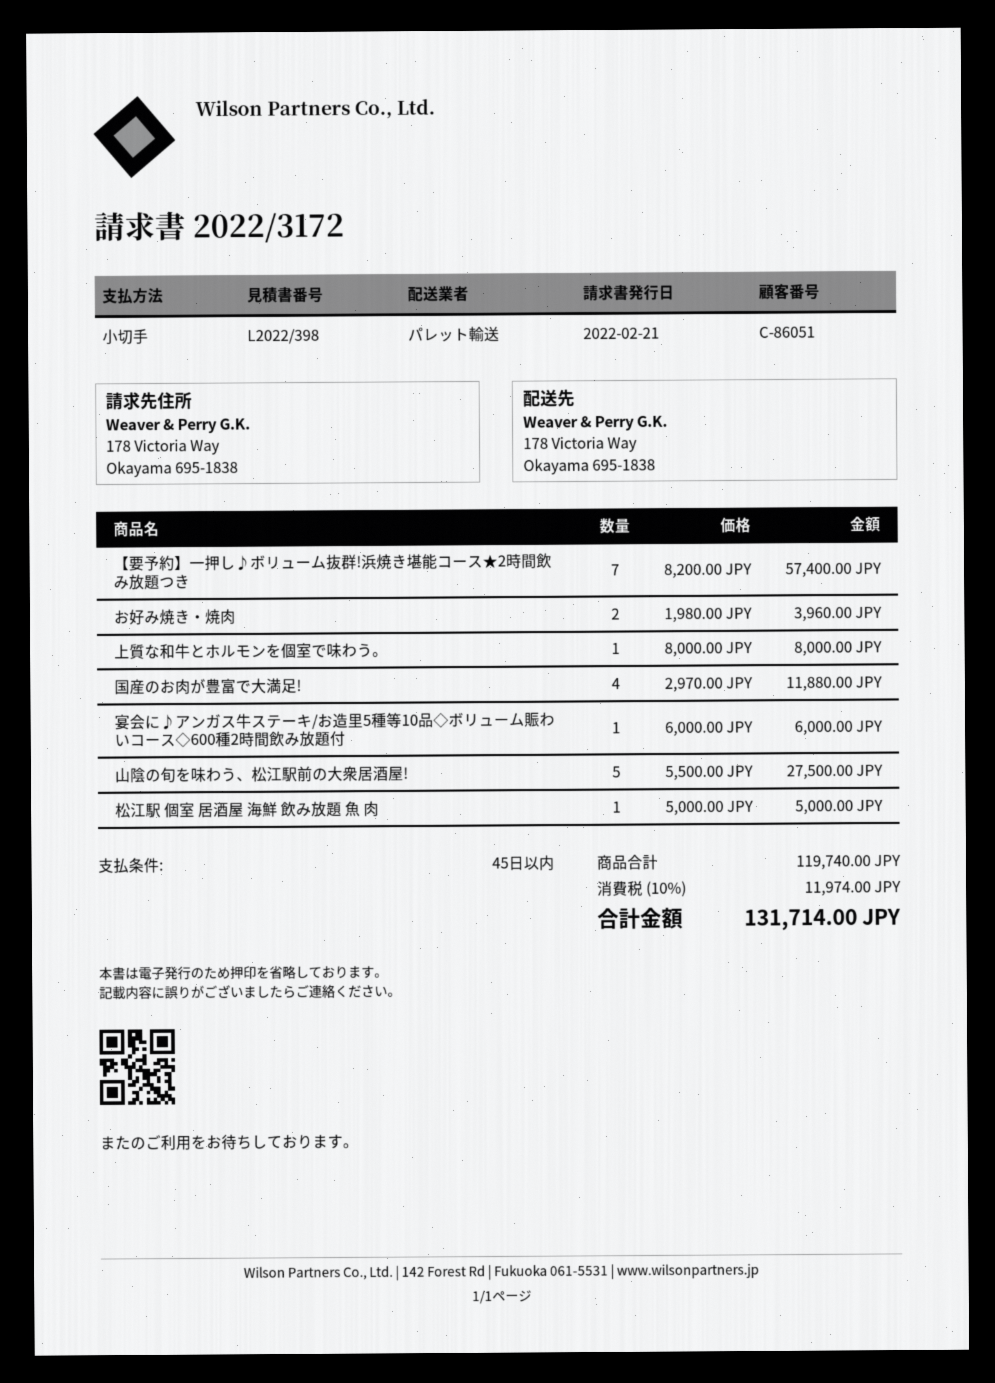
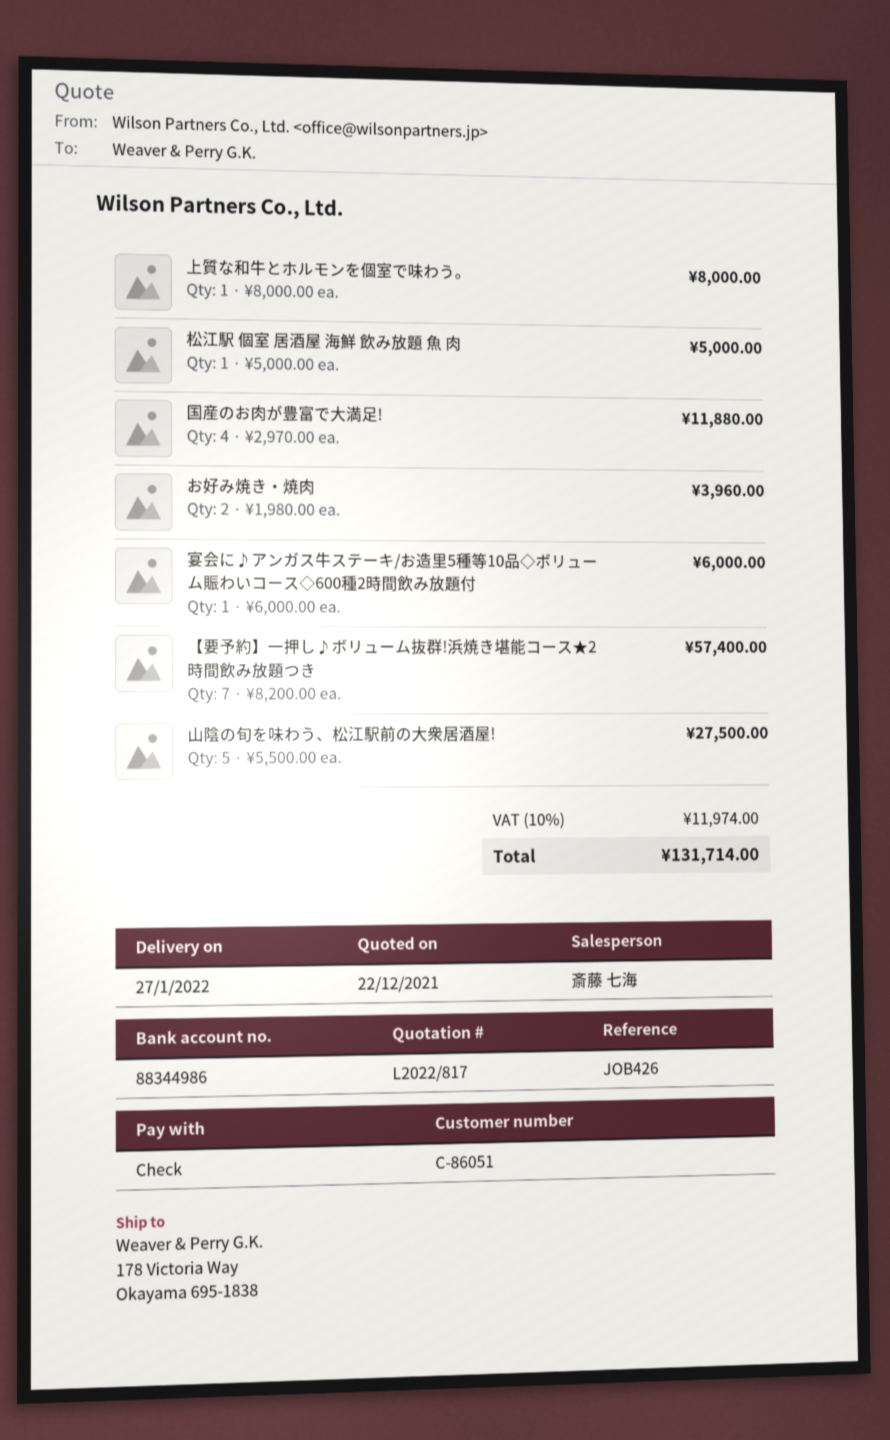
quote number: L2022/398 -> L2022/817

